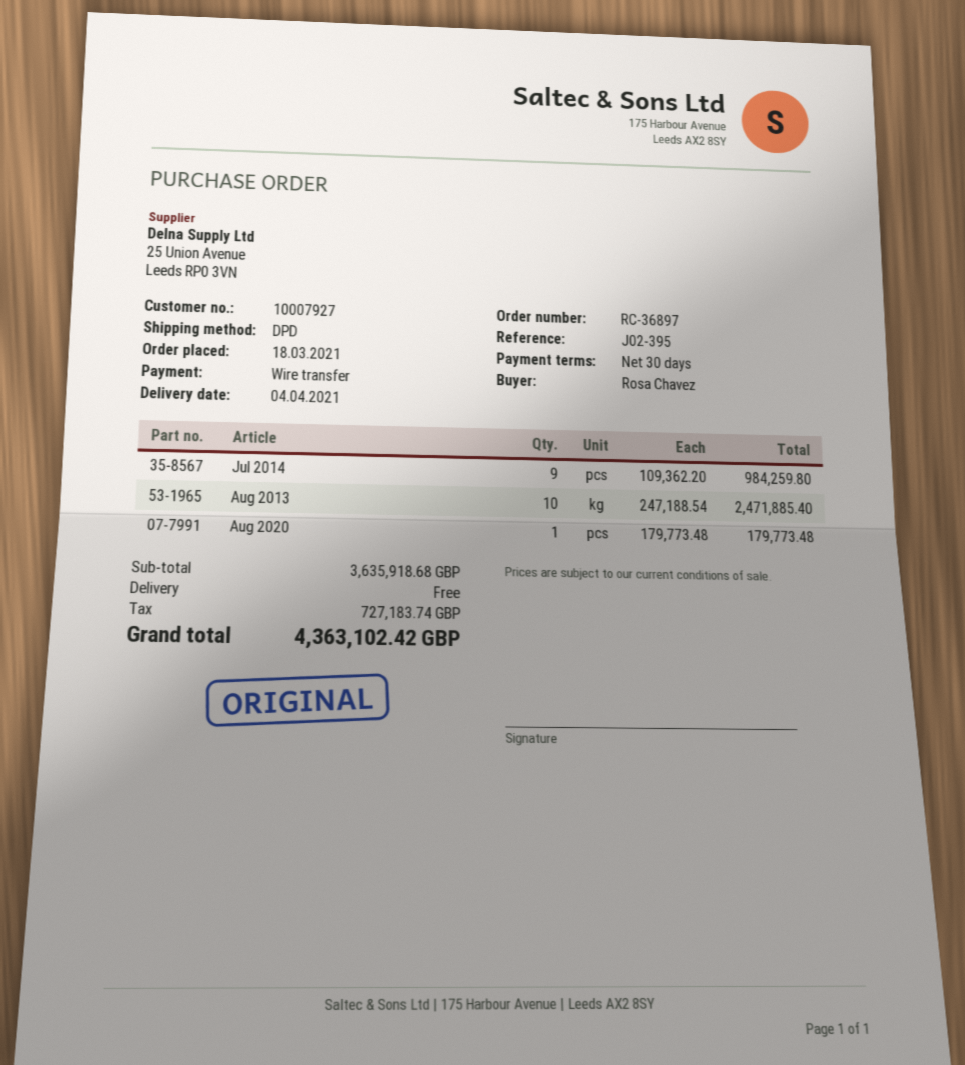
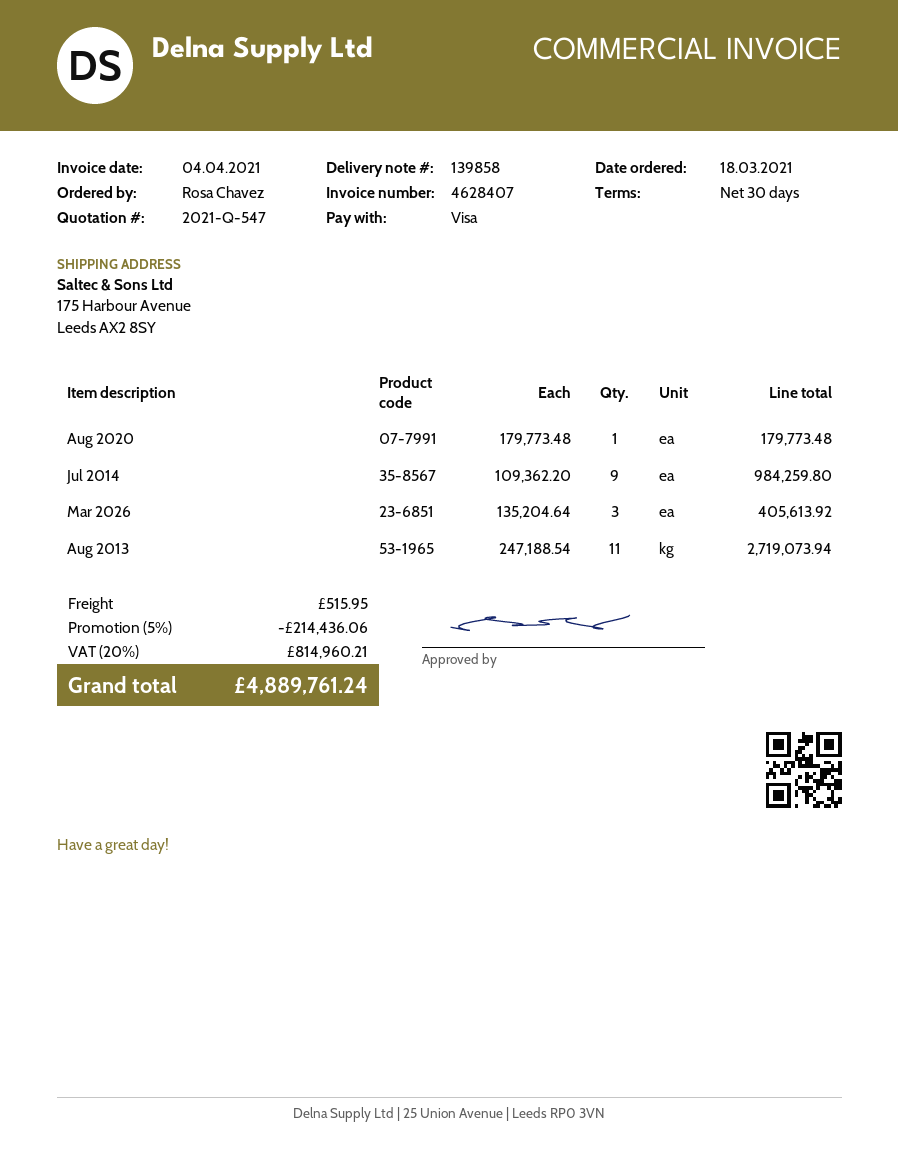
payment method: bank transfer -> Visa
Aug 2013: 10 x 247188.54 = 2471885.40 -> 11 x 247188.54 = 2719073.94
Mar 2026: none -> 3 x 135204.64 = 405613.92
discount: none -> 5% = 214436.06
shipping: 0.00 -> 515.95
tax: 727183.74 -> 814960.21
total: 4363102.42 -> 4889761.24

